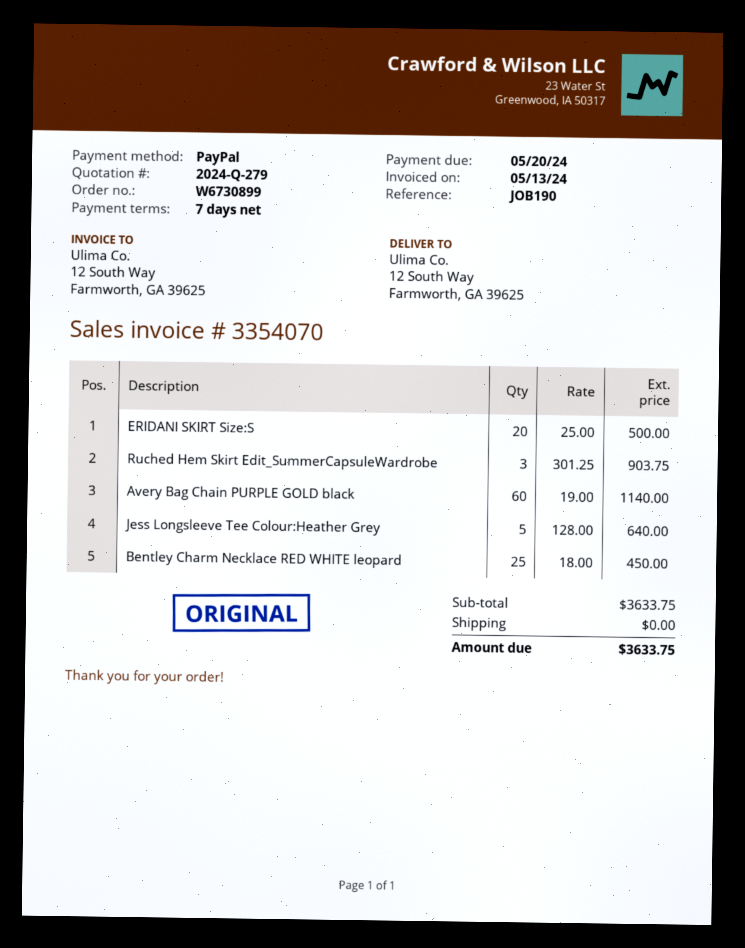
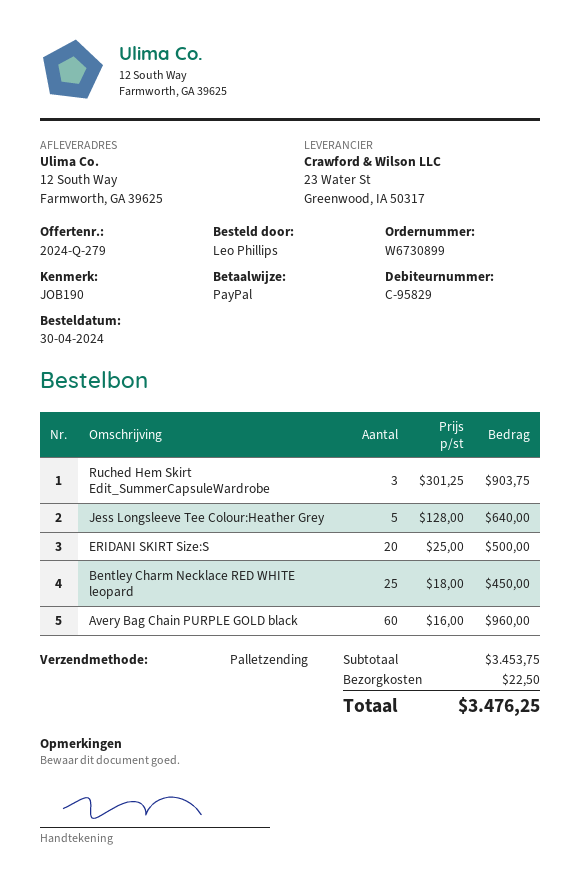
Avery Bag Chain PURPLE GOLD black: 60 x 19.00 = 1140.00 -> 60 x 16.00 = 960.00
subtotal: 3633.75 -> 3453.75
shipping: 0.00 -> 22.50
total: 3633.75 -> 3476.25

